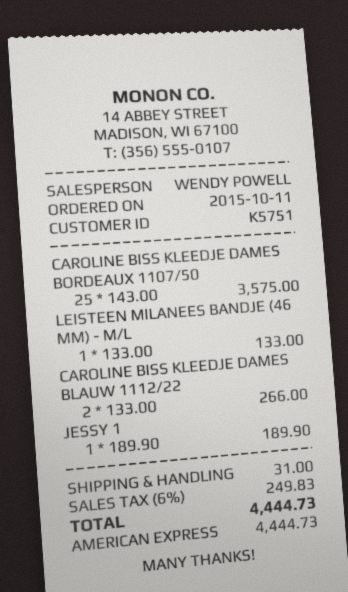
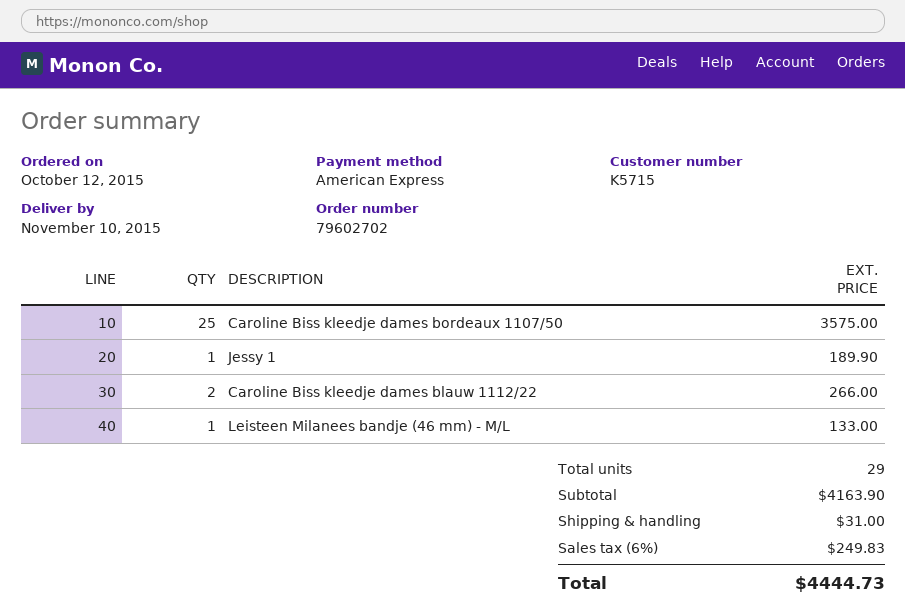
order date: 2015-10-11 -> 2015-10-12
customer number: K5751 -> K5715

